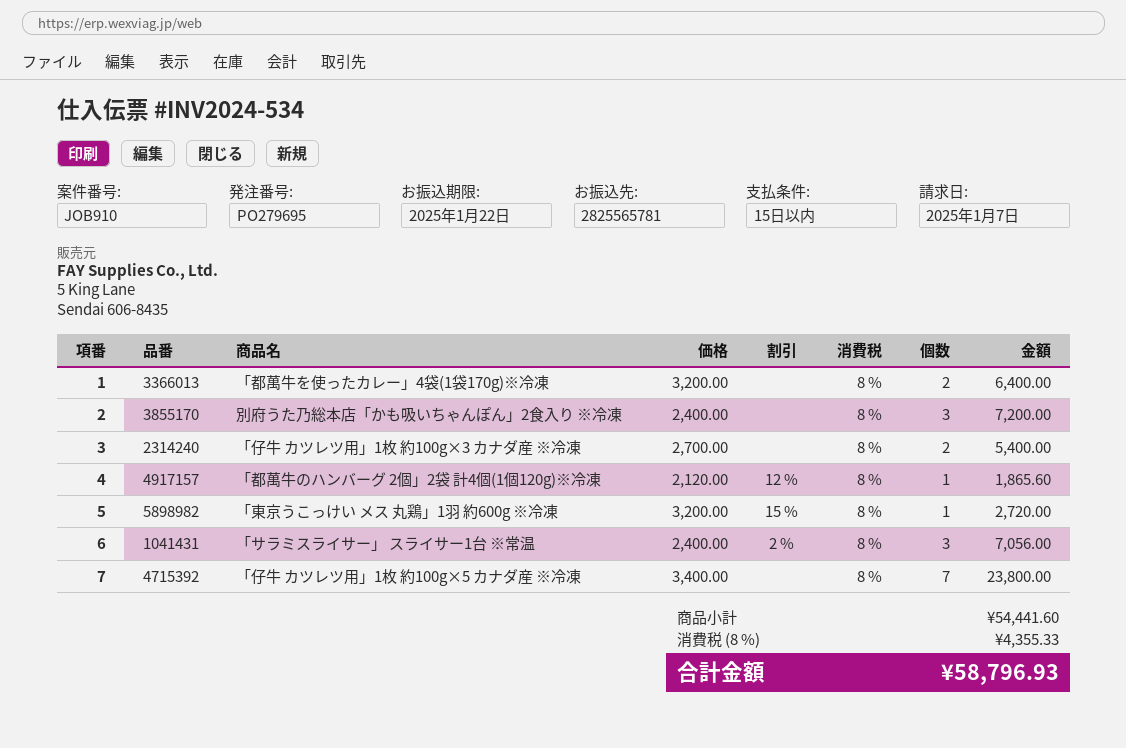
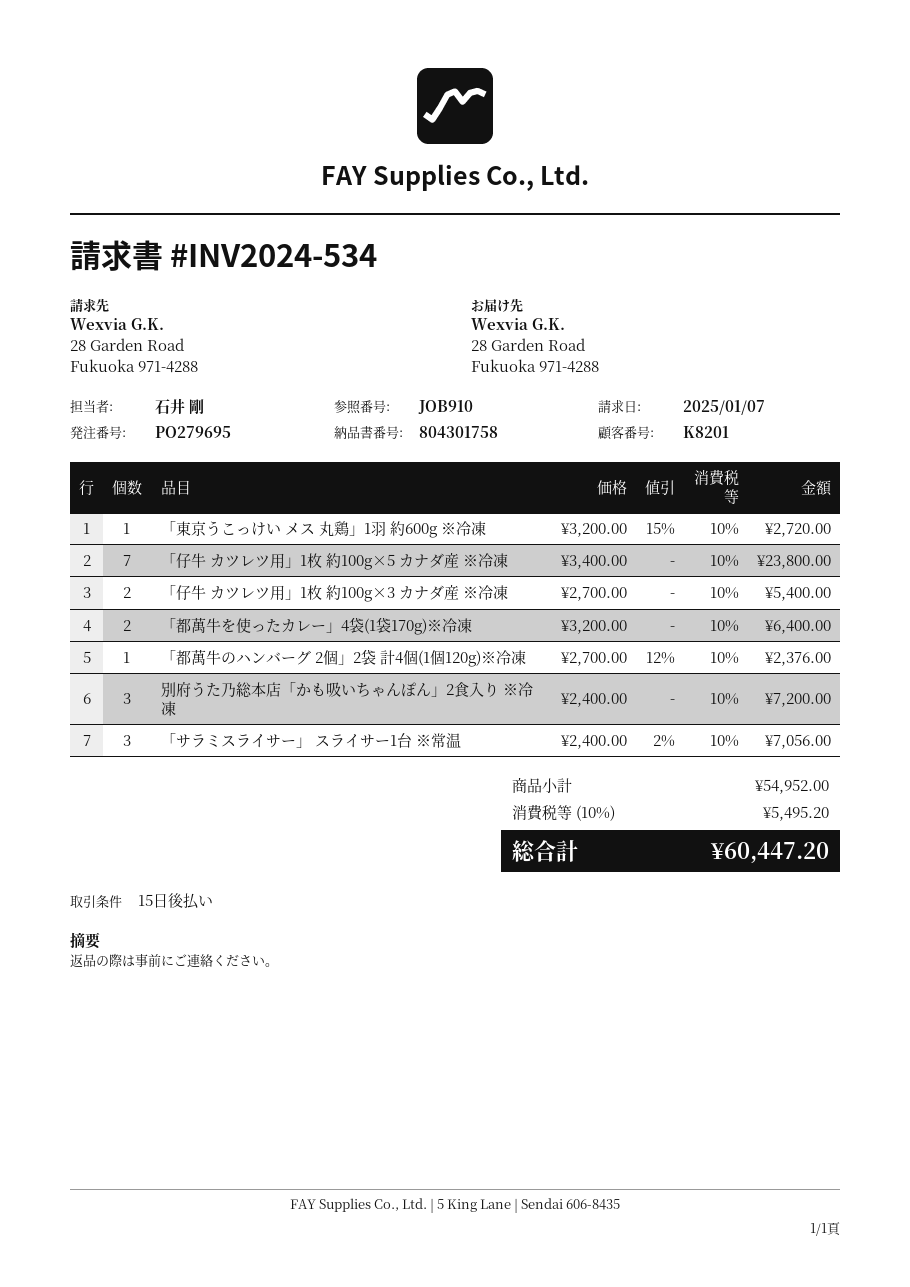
「都萬牛のハンバーグ 2個」2袋 計4個(1個120g)※冷凍: 1 x 2120.00 - 12% = 1865.60 -> 1 x 2700.00 - 12% = 2376.00
subtotal: 54441.60 -> 54952.00
tax: 8% = 4355.33 -> 10% = 5495.20
total: 58796.93 -> 60447.20

